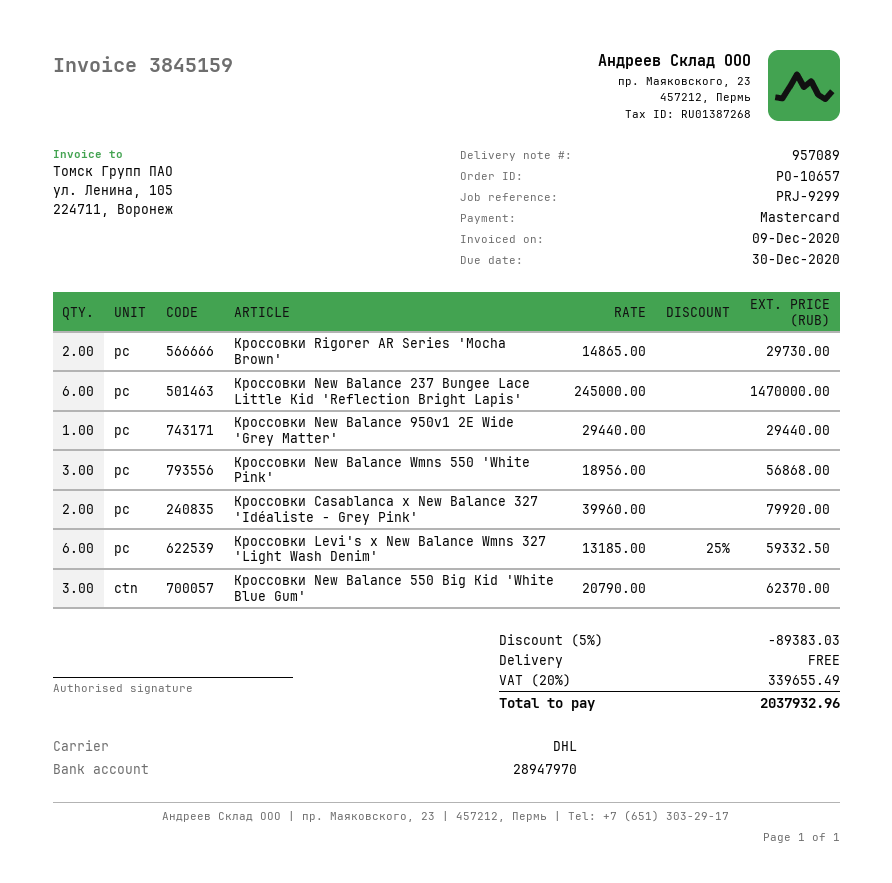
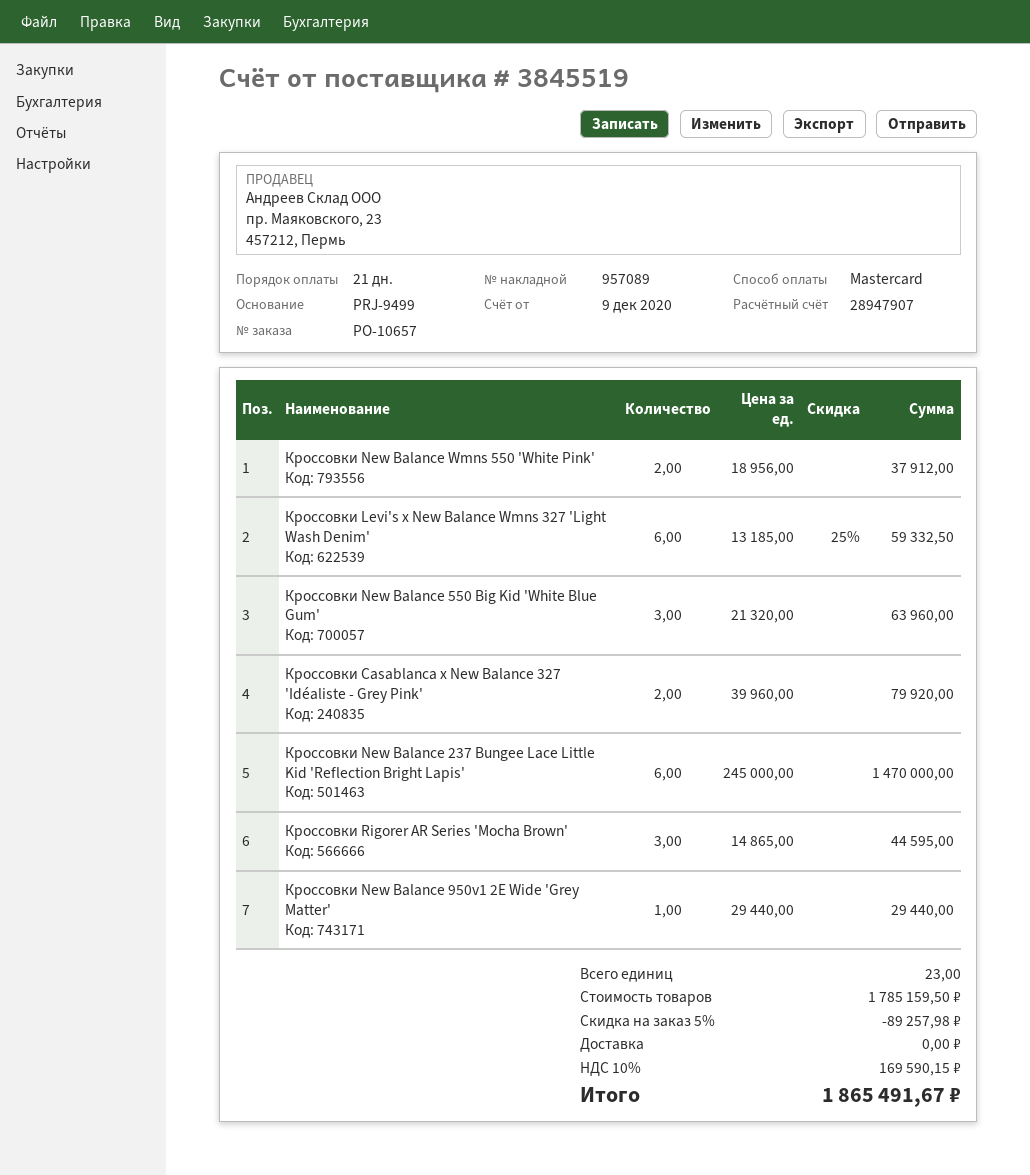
invoice number: 3845159 -> 3845519
reference: PRJ-9299 -> PRJ-9499
bank account: 28947970 -> 28947907
Кроссовки Rigorer AR Series 'Mocha Brown': 2 x 14865.00 = 29730.00 -> 3 x 14865.00 = 44595.00
Кроссовки New Balance Wmns 550 'White Pink': 3 x 18956.00 = 56868.00 -> 2 x 18956.00 = 37912.00
Кроссовки New Balance 550 Big Kid 'White Blue Gum': 3 x 20790.00 = 62370.00 -> 3 x 21320.00 = 63960.00
discount: 5% = 89383.03 -> 5% = 89257.98
tax: 20% = 339655.49 -> 10% = 169590.15
total: 2037932.96 -> 1865491.67

